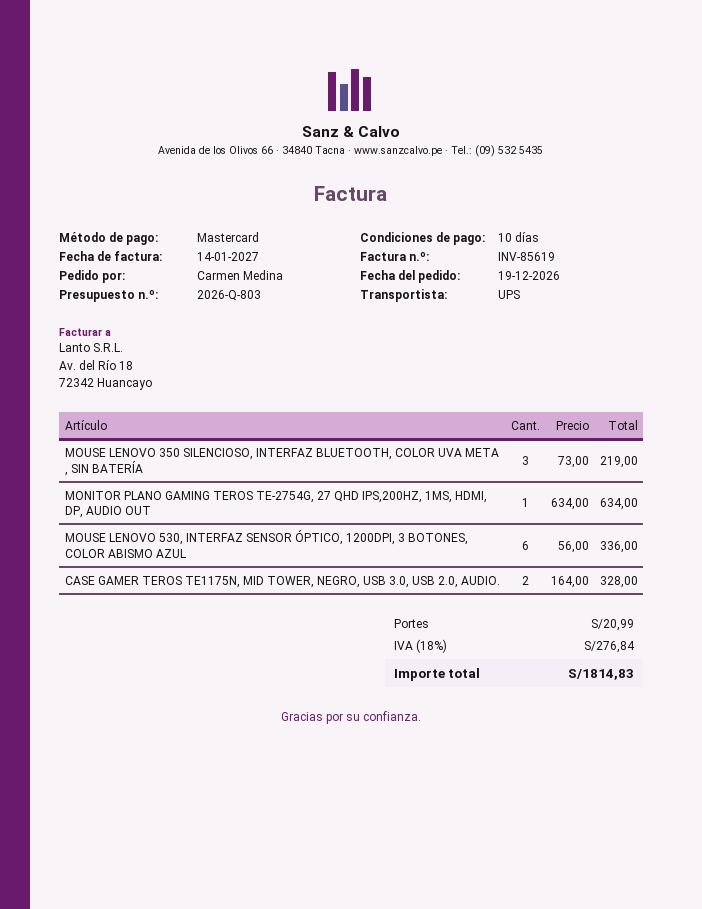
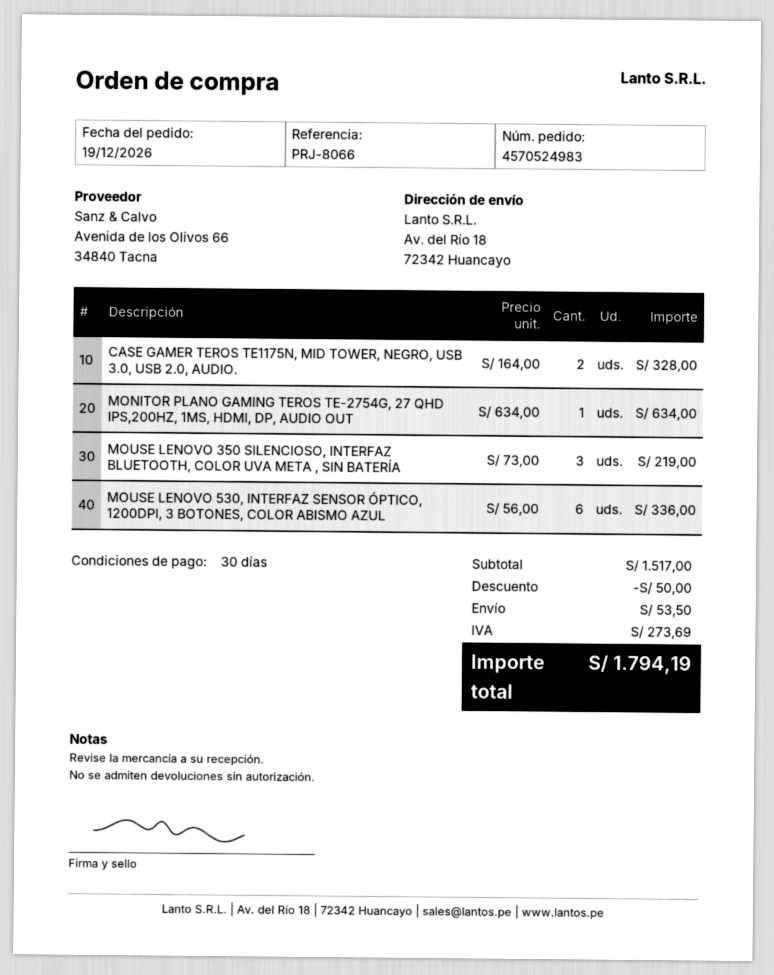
payment terms: 10 days -> 30 days
discount: none -> 50.00
shipping: 20.99 -> 53.50
tax: 276.84 -> 273.69
total: 1814.83 -> 1794.19

